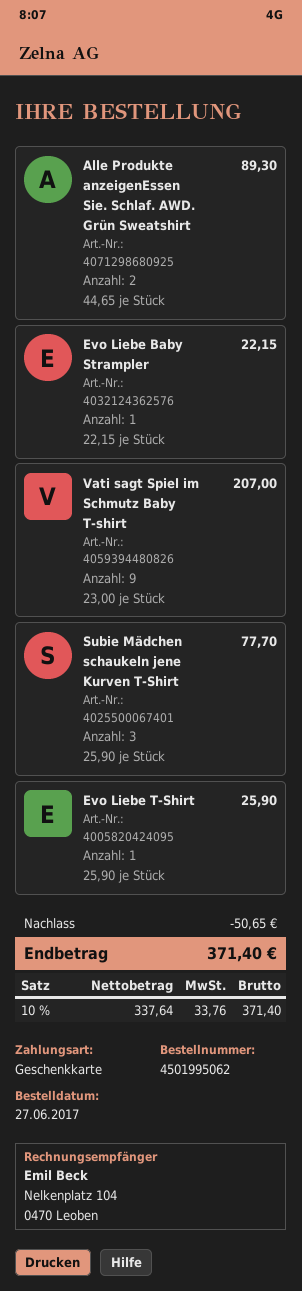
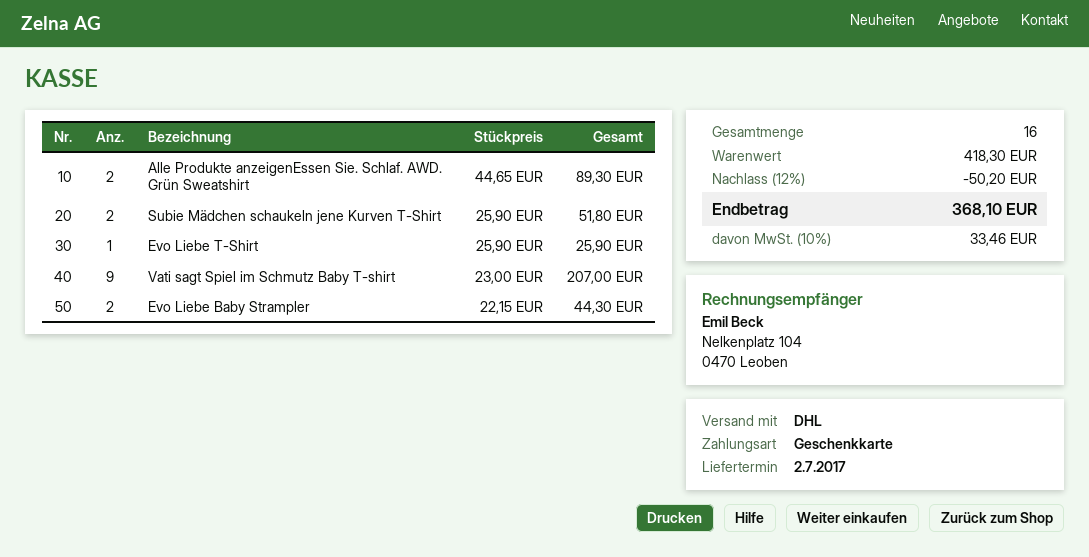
Evo Liebe Baby Strampler: 1 x 22.15 = 22.15 -> 2 x 22.15 = 44.30
Subie Mädchen schaukeln jene Kurven T-Shirt: 3 x 25.90 = 77.70 -> 2 x 25.90 = 51.80
discount: 50.65 -> 50.20
tax: 10% = 33.76 -> 10% = 33.46
total: 371.40 -> 368.10

